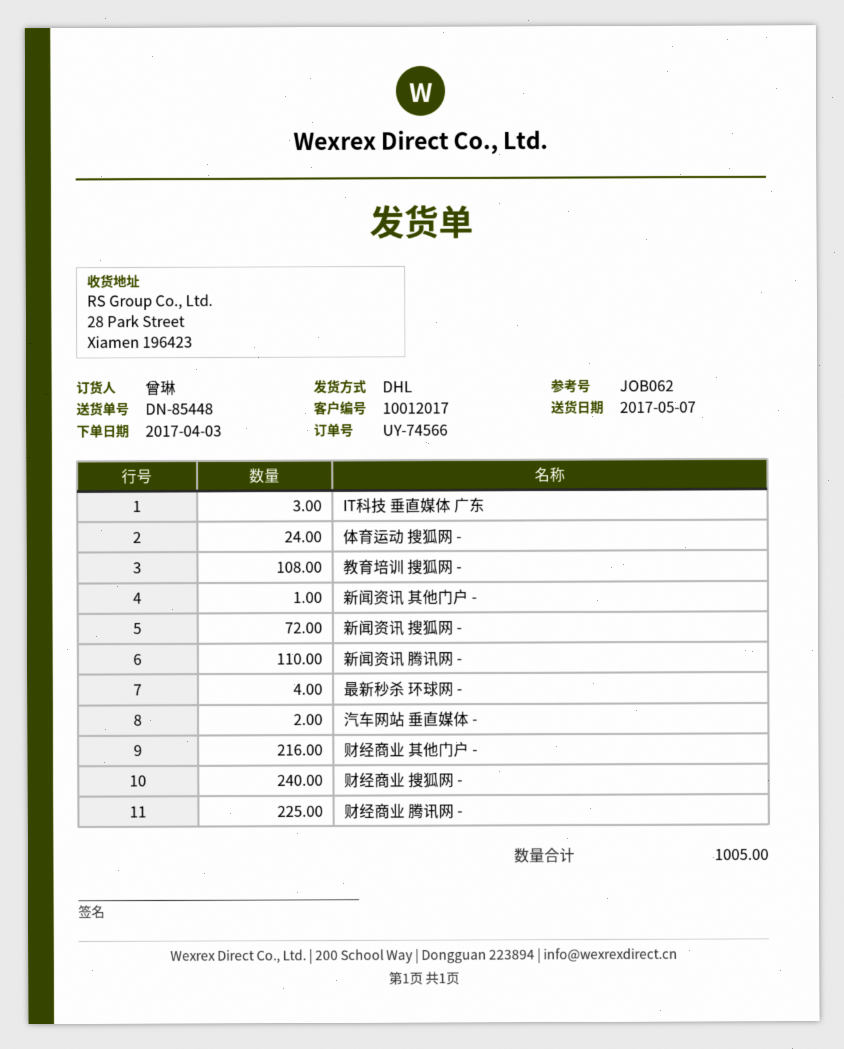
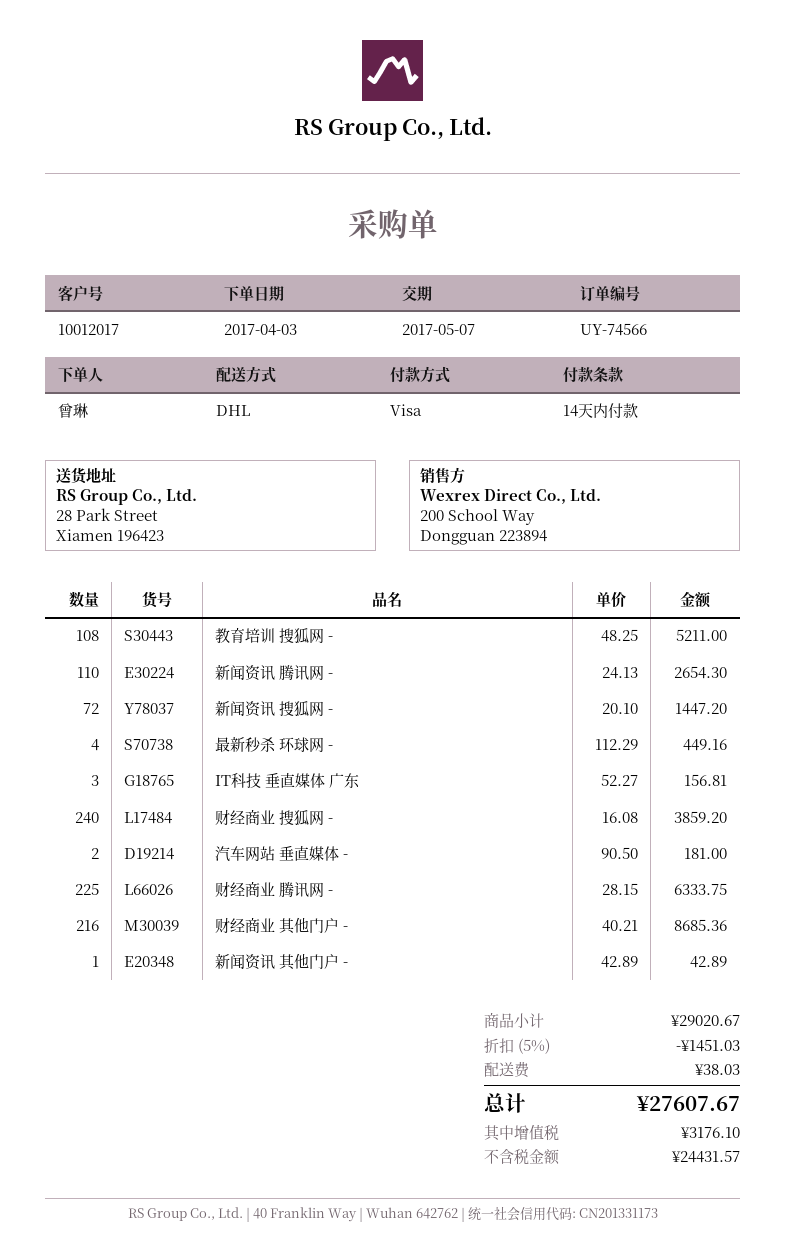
体育运动 搜狐网 -: 24 -> none

